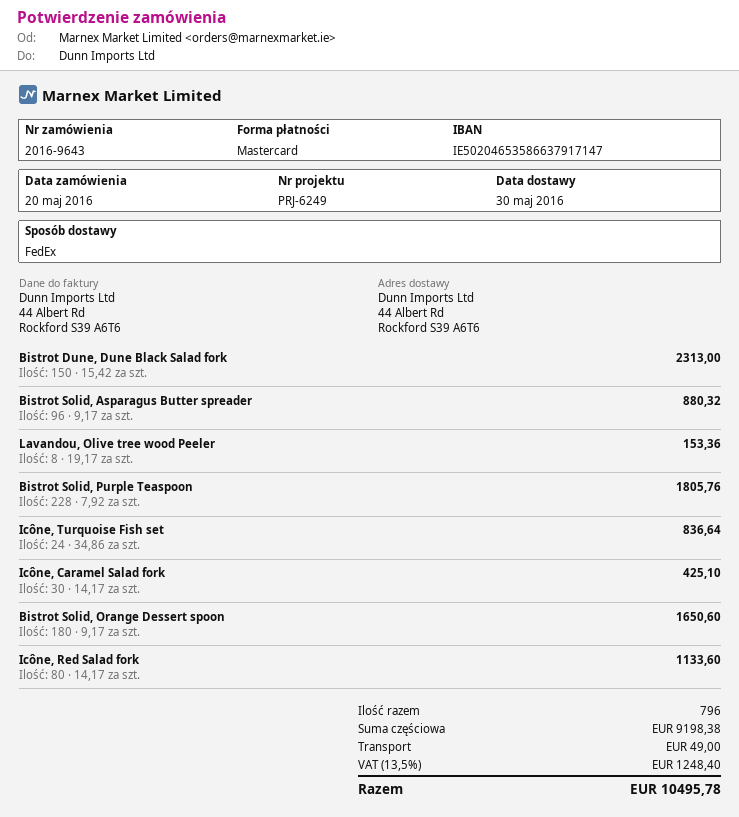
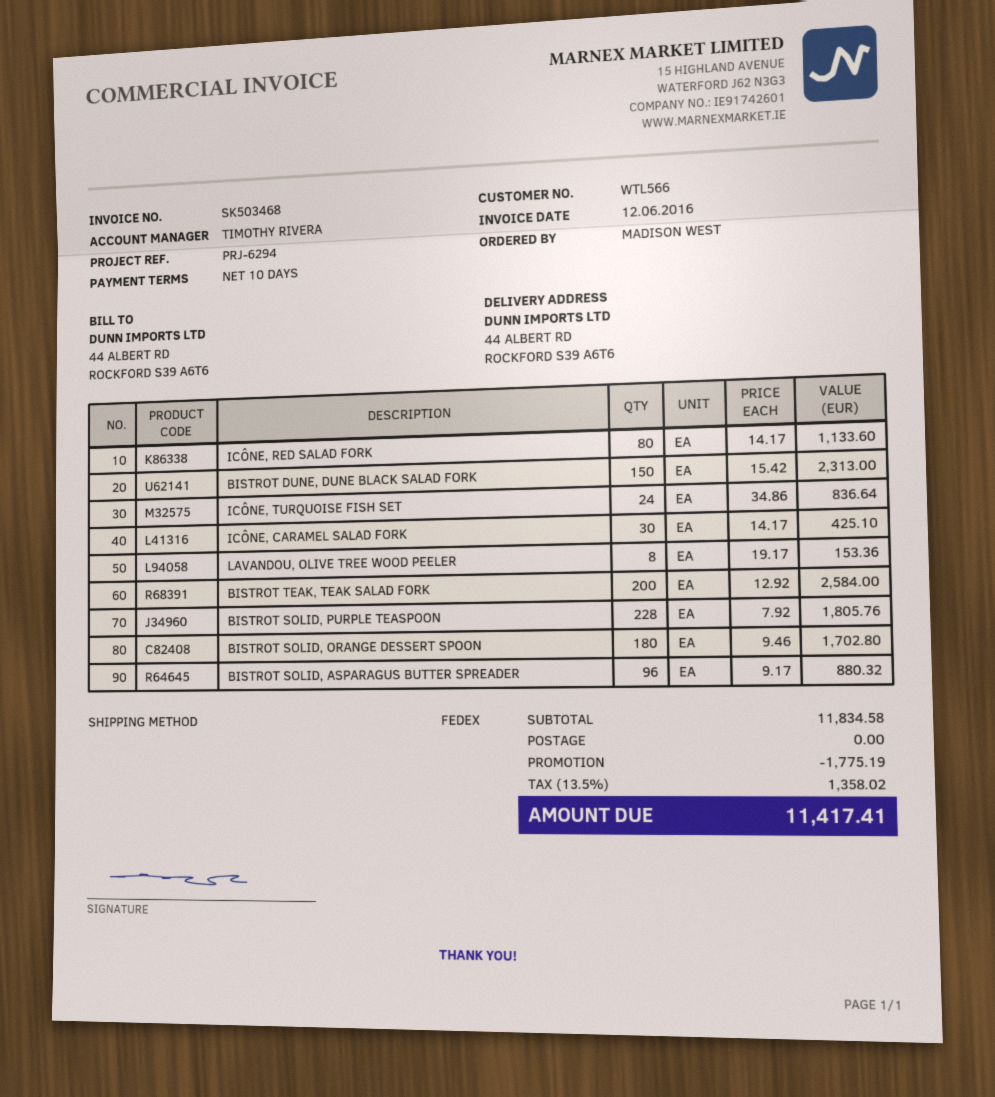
reference: PRJ-6249 -> PRJ-6294
Bistrot Solid, Orange Dessert spoon: 180 x 9.17 = 1650.60 -> 180 x 9.46 = 1702.80
BISTROT TEAK, TEAK SALAD FORK: none -> 200 x 12.92 = 2584.00
subtotal: 9198.38 -> 11834.58
discount: none -> 1775.19
shipping: 49.00 -> 0.00
tax: 13.5% = 1248.40 -> 13.5% = 1358.02
total: 10495.78 -> 11417.41

